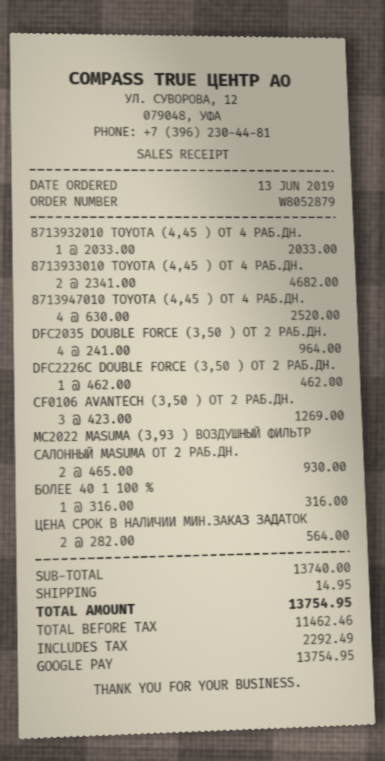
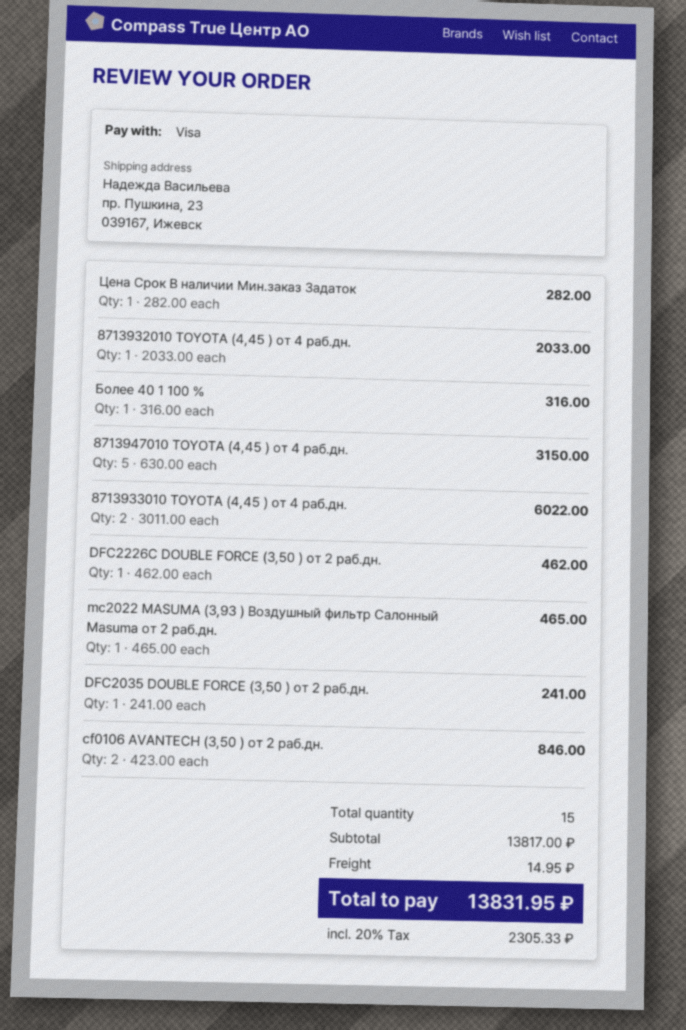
payment method: Google Pay -> Visa
8713933010 TOYOTA (4,45 ) ОТ 4 РАБ.ДН.: 2 x 2341.00 = 4682.00 -> 2 x 3011.00 = 6022.00
8713947010 TOYOTA (4,45 ) ОТ 4 РАБ.ДН.: 4 x 630.00 = 2520.00 -> 5 x 630.00 = 3150.00
DFC2035 DOUBLE FORCE (3,50 ) ОТ 2 РАБ.ДН.: 4 x 241.00 = 964.00 -> 1 x 241.00 = 241.00
CF0106 AVANTECH (3,50 ) ОТ 2 РАБ.ДН.: 3 x 423.00 = 1269.00 -> 2 x 423.00 = 846.00
MC2022 MASUMA (3,93 ) ВОЗДУШНЫЙ ФИЛЬТР САЛОННЫЙ MASUMA ОТ 2 РАБ.ДН.: 2 x 465.00 = 930.00 -> 1 x 465.00 = 465.00
ЦЕНА СРОК В НАЛИЧИИ МИН.ЗАКАЗ ЗАДАТОК: 2 x 282.00 = 564.00 -> 1 x 282.00 = 282.00
subtotal: 13740.00 -> 13817.00
tax: 2292.49 -> 2305.33
total: 13754.95 -> 13831.95

